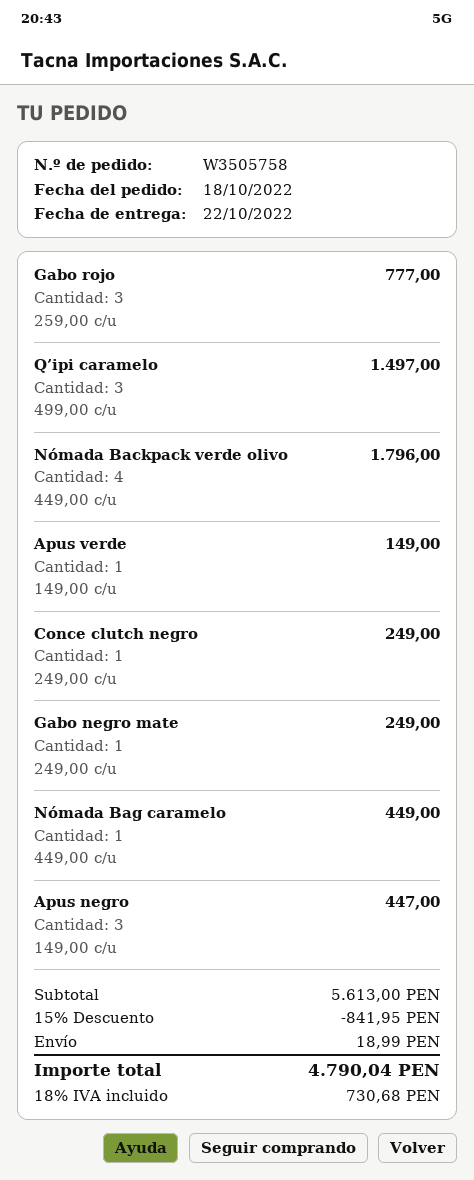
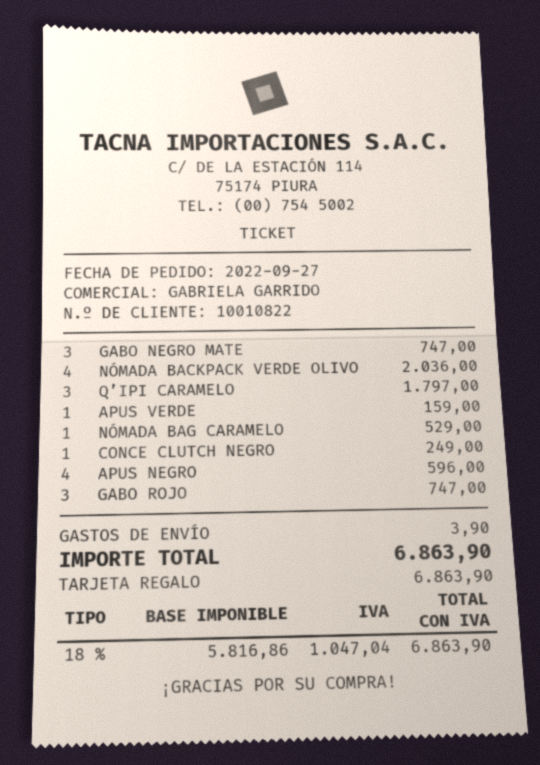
order date: 2022-10-18 -> 2022-09-27
Gabo rojo: 3 for 777.00 -> 3 for 747.00
Q’ipi caramelo: 3 for 1497.00 -> 3 for 1797.00
Nómada Backpack verde olivo: 4 for 1796.00 -> 4 for 2036.00
Apus verde: 1 for 149.00 -> 1 for 159.00
Gabo negro mate: 1 for 249.00 -> 3 for 747.00
Nómada Bag caramelo: 1 for 449.00 -> 1 for 529.00
Apus negro: 3 for 447.00 -> 4 for 596.00
discount: 15% = 841.95 -> none
shipping: 18.99 -> 3.90
tax: 18% = 730.68 -> 18% = 1047.04
total: 4790.04 -> 6863.90

